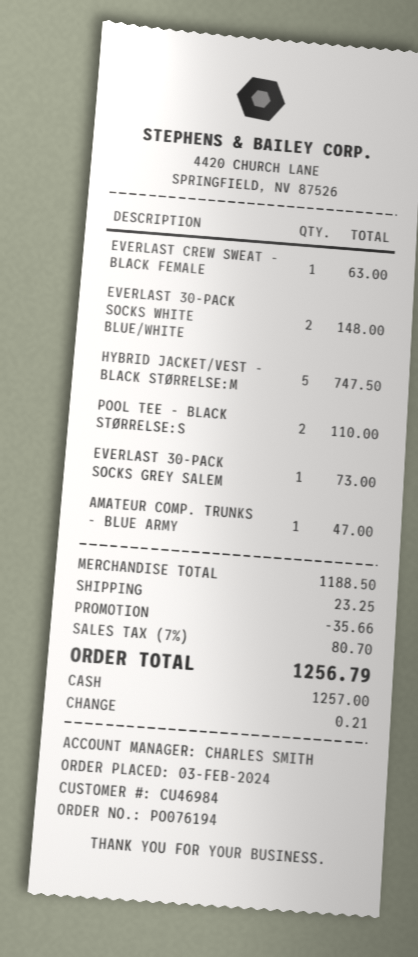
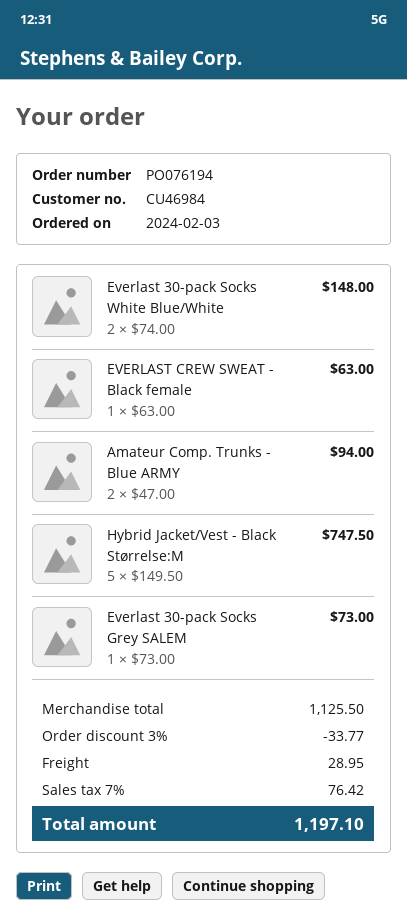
POOL TEE - BLACK STØRRELSE:S: 2 for 110.00 -> none
AMATEUR COMP. TRUNKS - BLUE ARMY: 1 for 47.00 -> 2 for 94.00
subtotal: 1188.50 -> 1125.50
discount: 35.66 -> 33.77
shipping: 23.25 -> 28.95
tax: 7% = 80.70 -> 7% = 76.42
total: 1256.79 -> 1197.10

